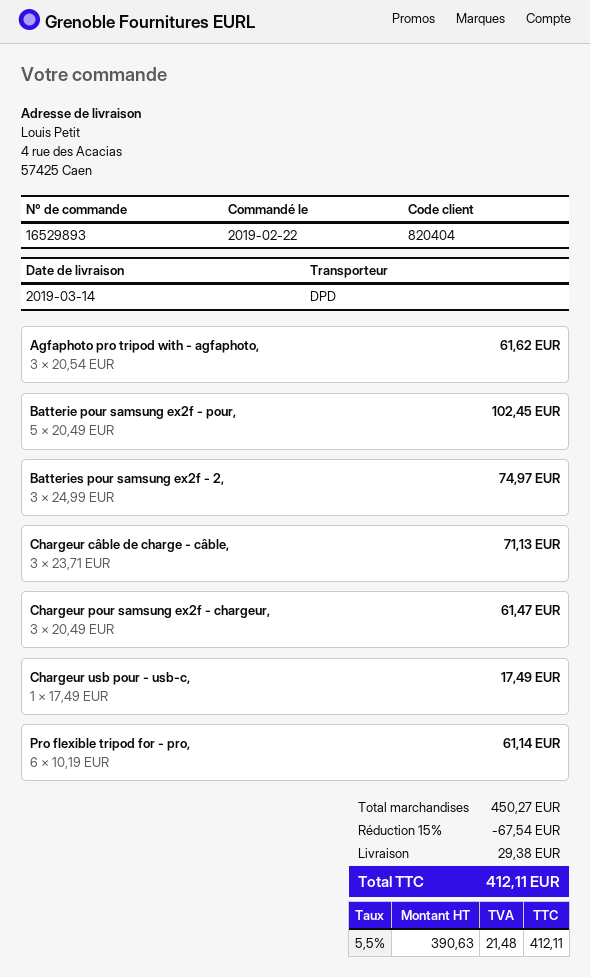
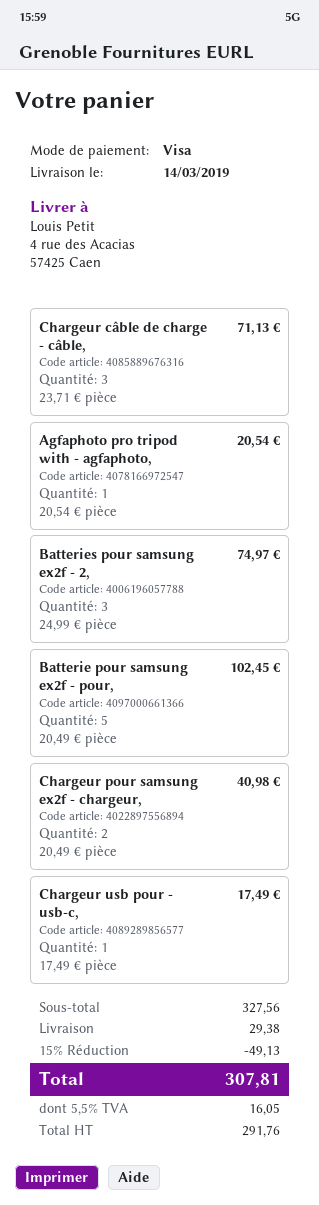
Agfaphoto pro tripod with - agfaphoto,: 3 x 20.54 = 61.62 -> 1 x 20.54 = 20.54
Chargeur pour samsung ex2f - chargeur,: 3 x 20.49 = 61.47 -> 2 x 20.49 = 40.98
Pro flexible tripod for - pro,: 6 x 10.19 = 61.14 -> none
subtotal: 450.27 -> 327.56
discount: 15% = 67.54 -> 15% = 49.13
net: 390.63 -> 291.76
tax: 5.5% = 21.48 -> 5.5% = 16.05
total: 412.11 -> 307.81

